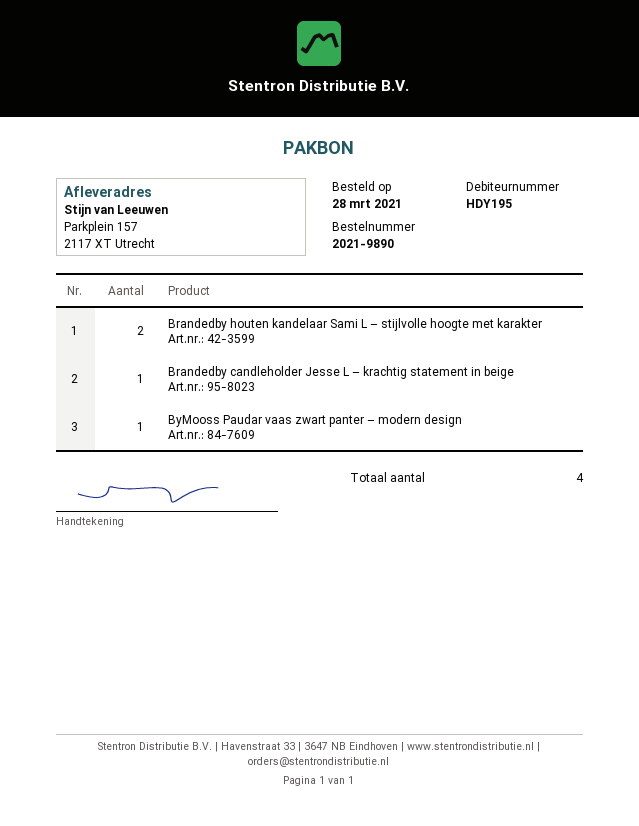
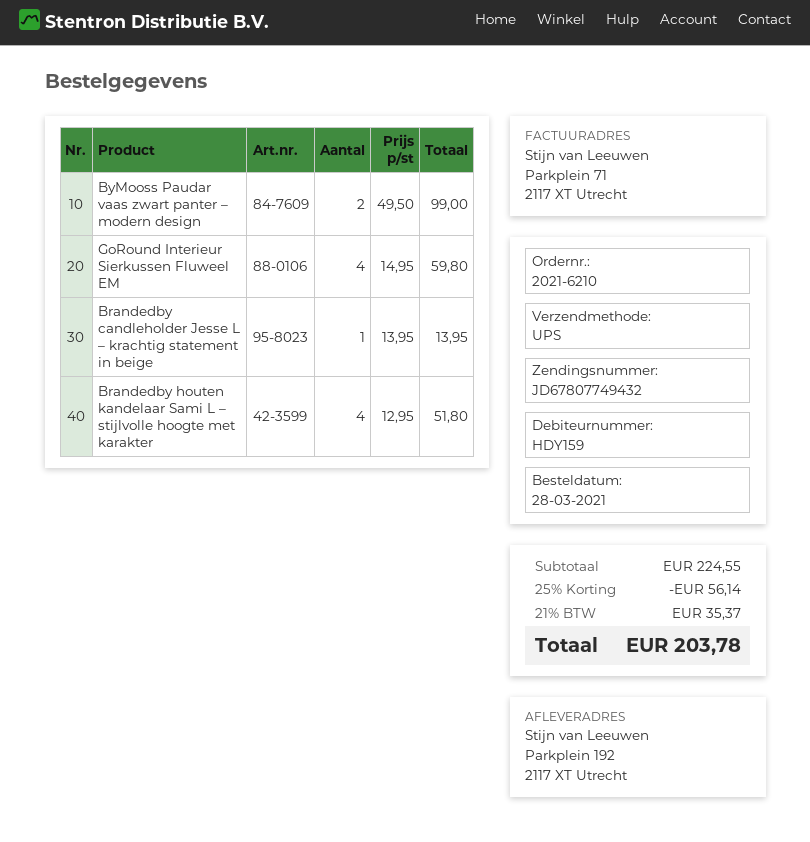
order number: 2021-9890 -> 2021-6210
customer number: HDY195 -> HDY159
ship to: Parkplein 157, 2117 XT Utrecht -> Parkplein 192, 2117 XT Utrecht
Brandedby houten kandelaar Sami L – stijlvolle hoogte met karakter: 2 -> 4
ByMooss Paudar vaas zwart panter – modern design: 1 -> 2
GoRound Interieur Sierkussen Fluweel EM: none -> 4

